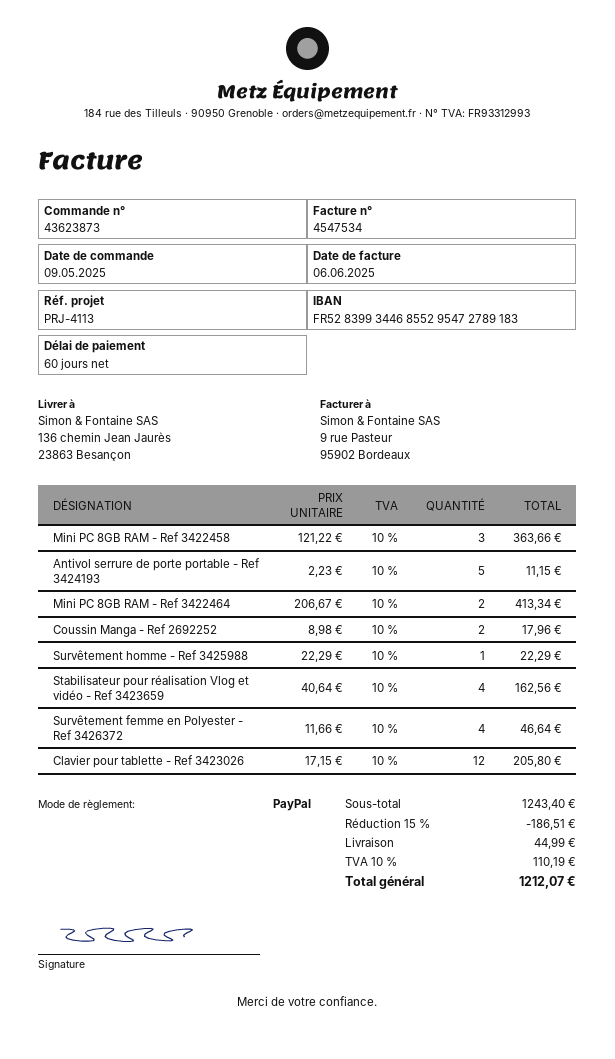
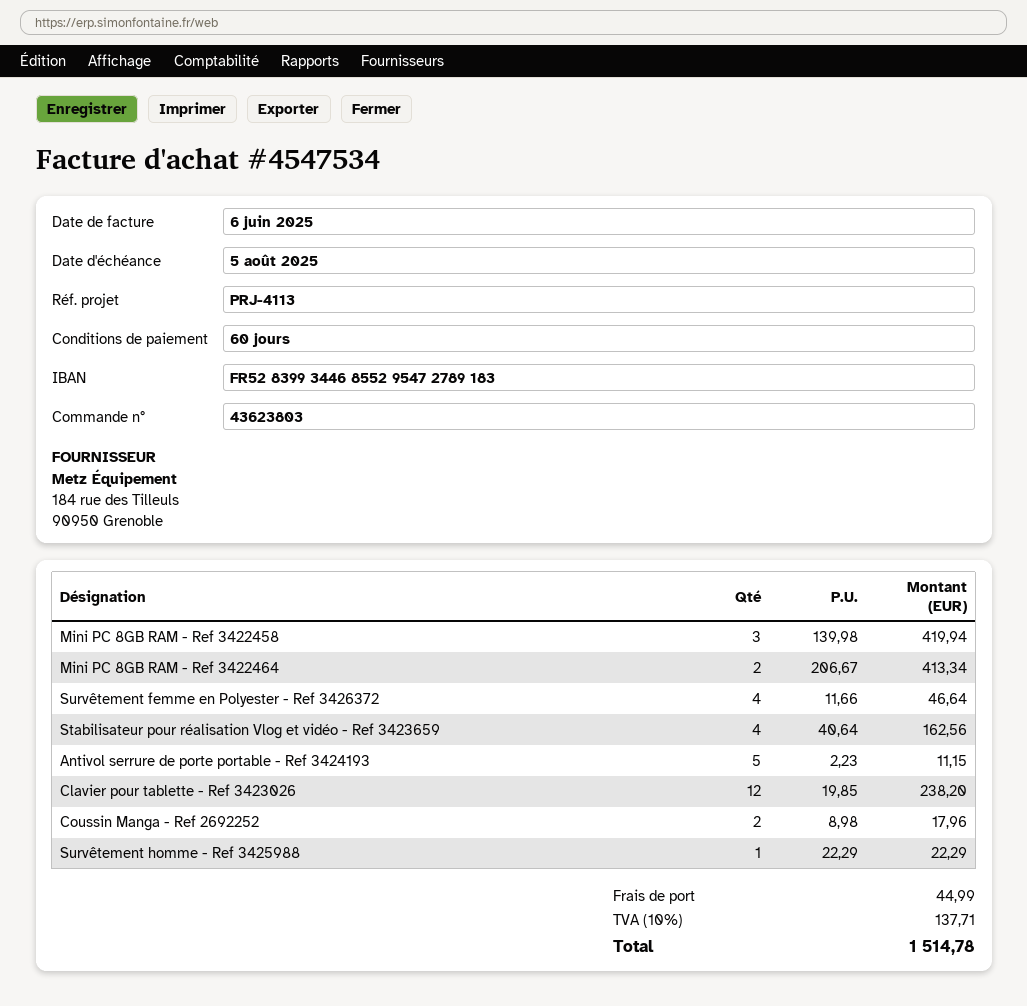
order number: 43623873 -> 43623803
Mini PC 8GB RAM - Ref 3422458: 3 x 121.22 = 363.66 -> 3 x 139.98 = 419.94
Clavier pour tablette - Ref 3423026: 12 x 17.15 = 205.80 -> 12 x 19.85 = 238.20
discount: 15% = 186.51 -> none
tax: 10% = 110.19 -> 10% = 137.71
total: 1212.07 -> 1514.78

